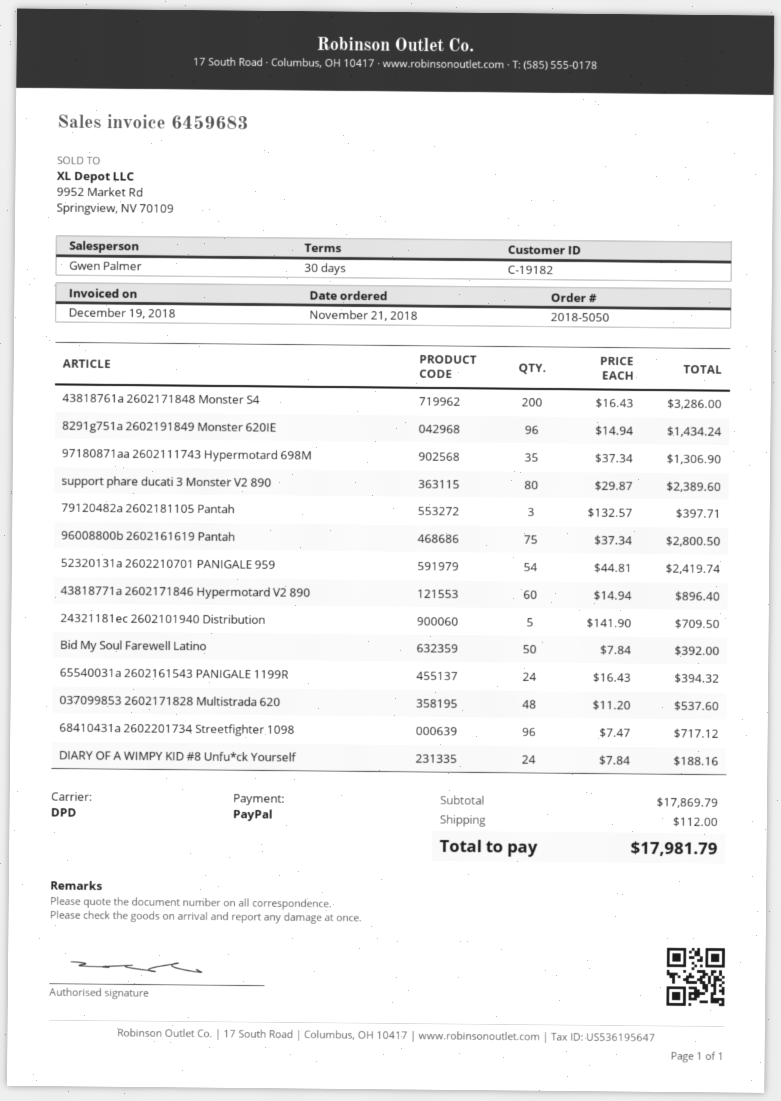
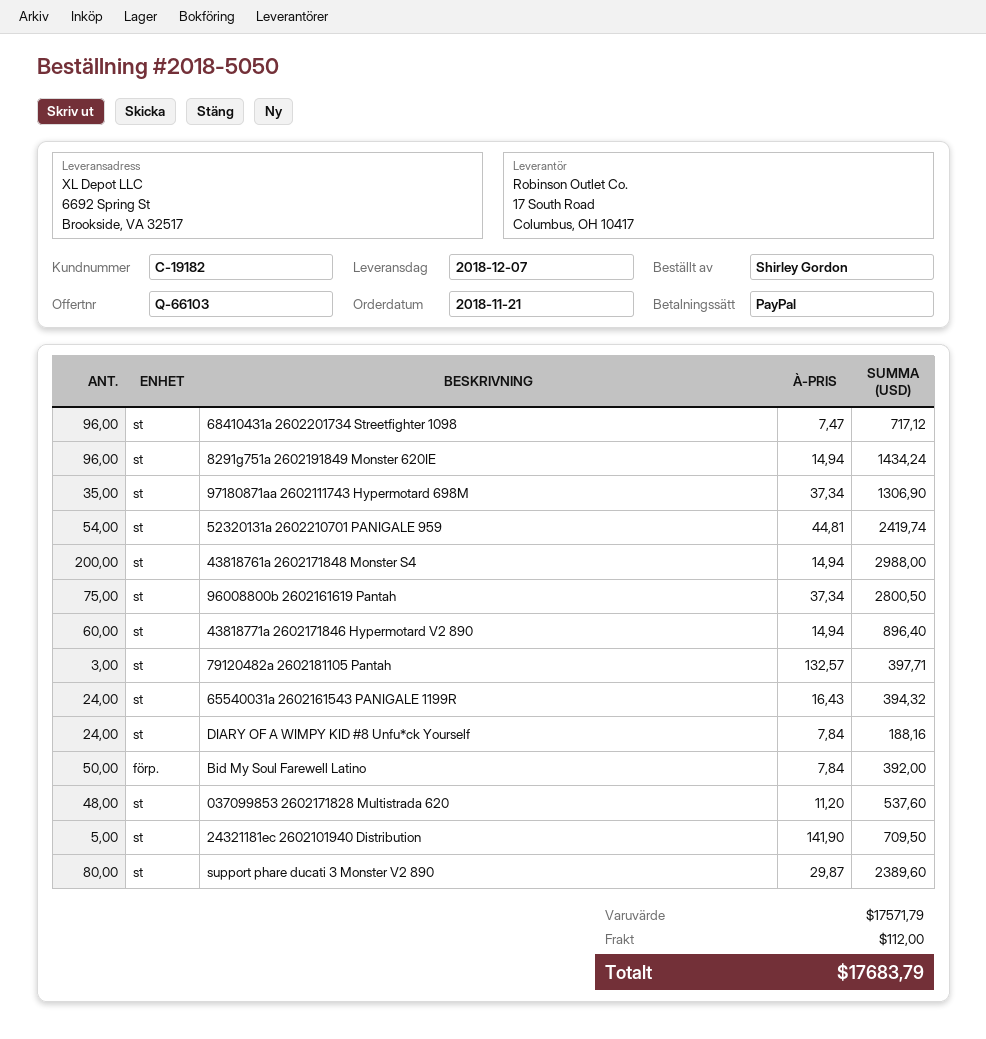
43818761a 2602171848 Monster S4: 200 x 16.43 = 3286.00 -> 200 x 14.94 = 2988.00
subtotal: 17869.79 -> 17571.79
total: 17981.79 -> 17683.79

